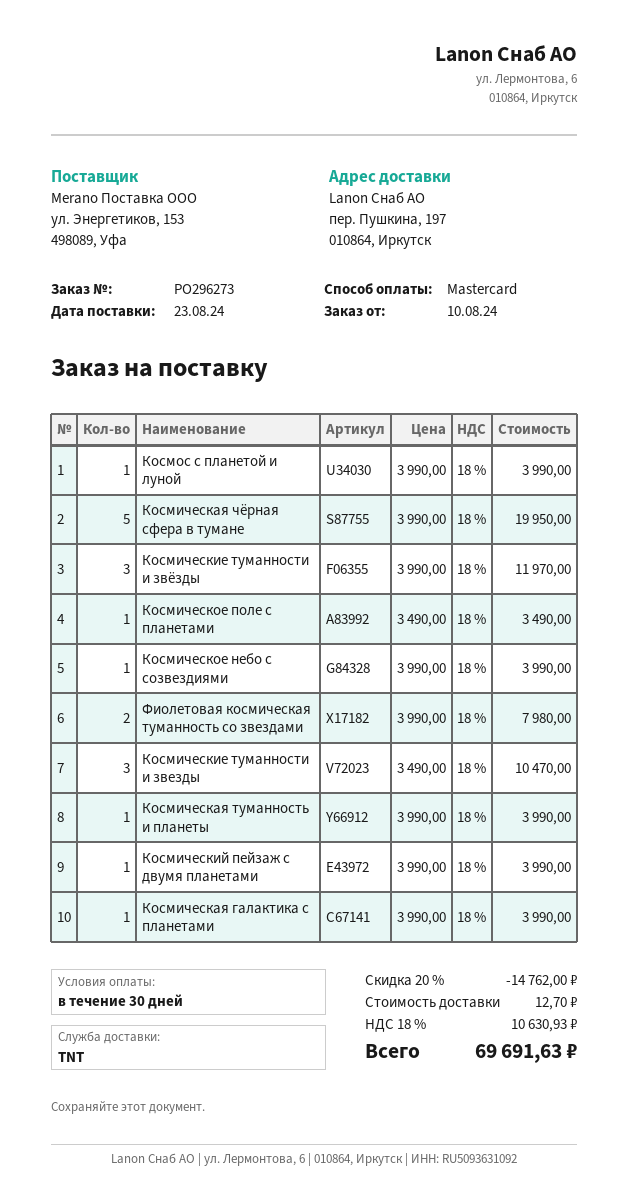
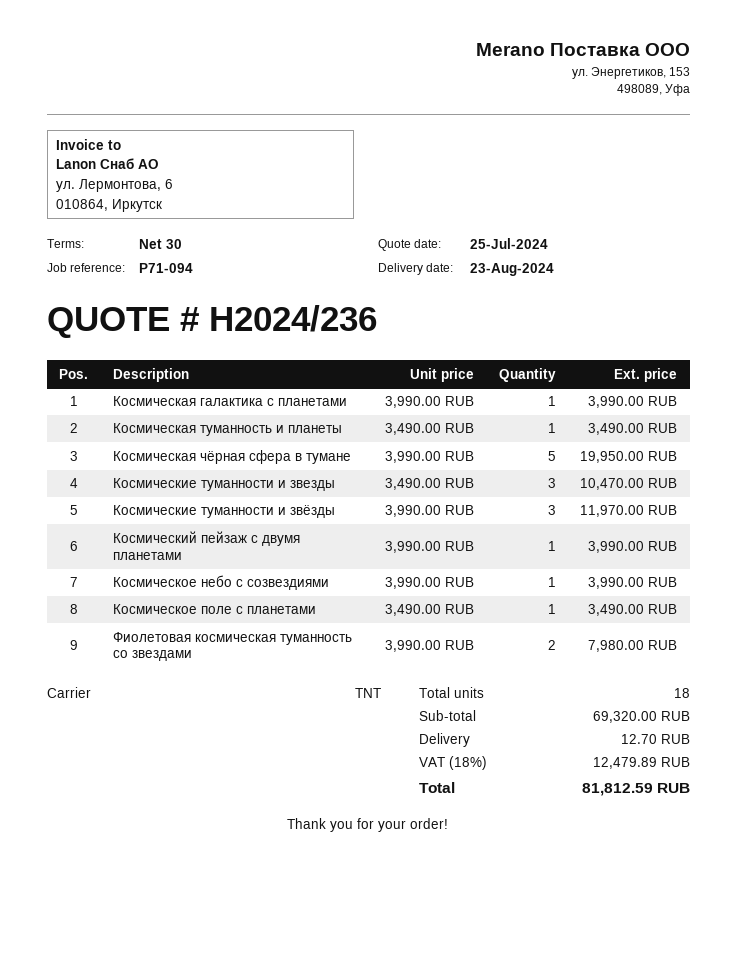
Космос с планетой и луной: 1 x 3990.00 = 3990.00 -> none
Космическая туманность и планеты: 1 x 3990.00 = 3990.00 -> 1 x 3490.00 = 3490.00
discount: 20% = 14762.00 -> none
tax: 18% = 10630.93 -> 18% = 12479.89
total: 69691.63 -> 81812.59

